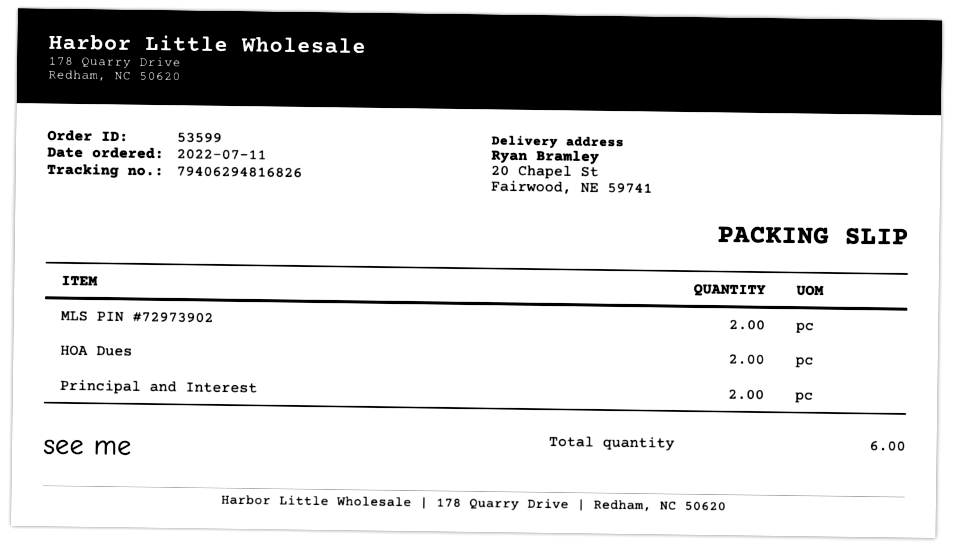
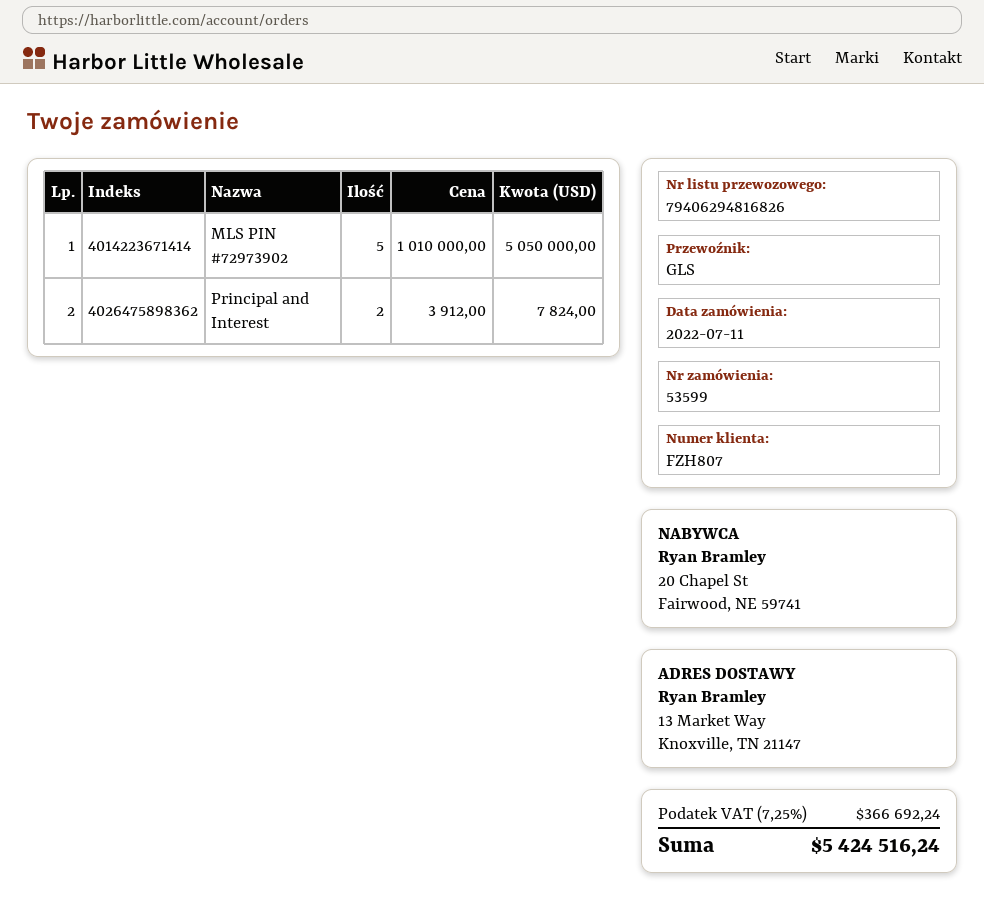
ship to: 20 Chapel St, Fairwood, NE 59741 -> 13 Market Way, Knoxville, TN 21147
MLS PIN #72973902: 2 -> 5
HOA Dues: 2 -> none

